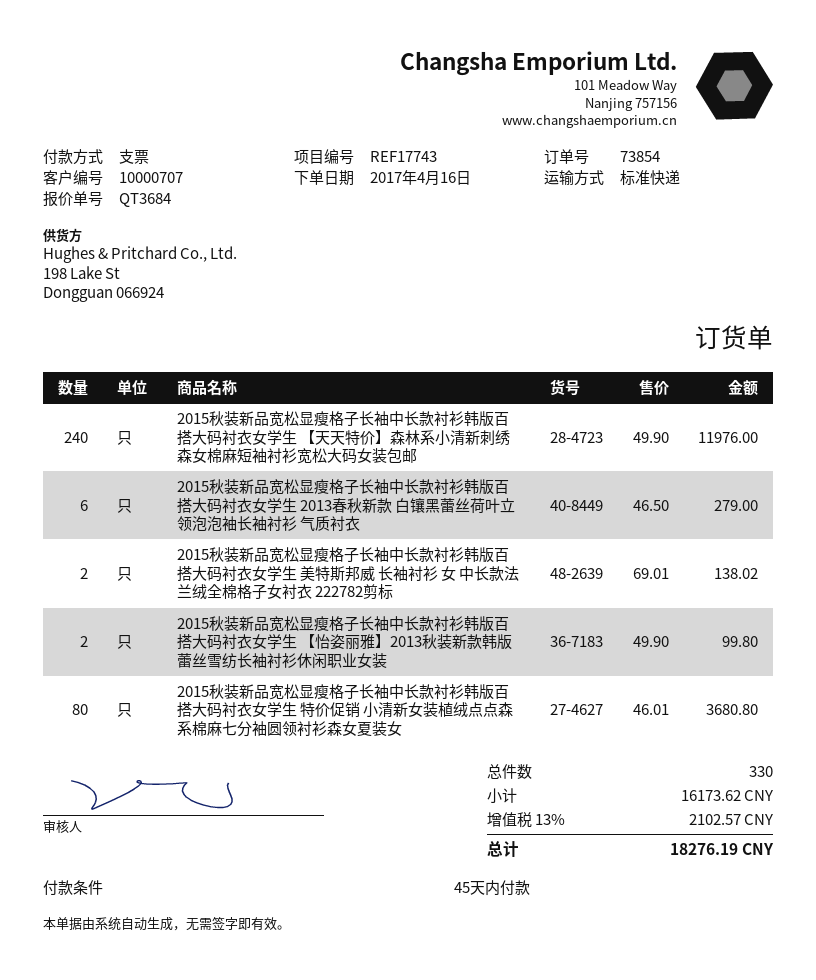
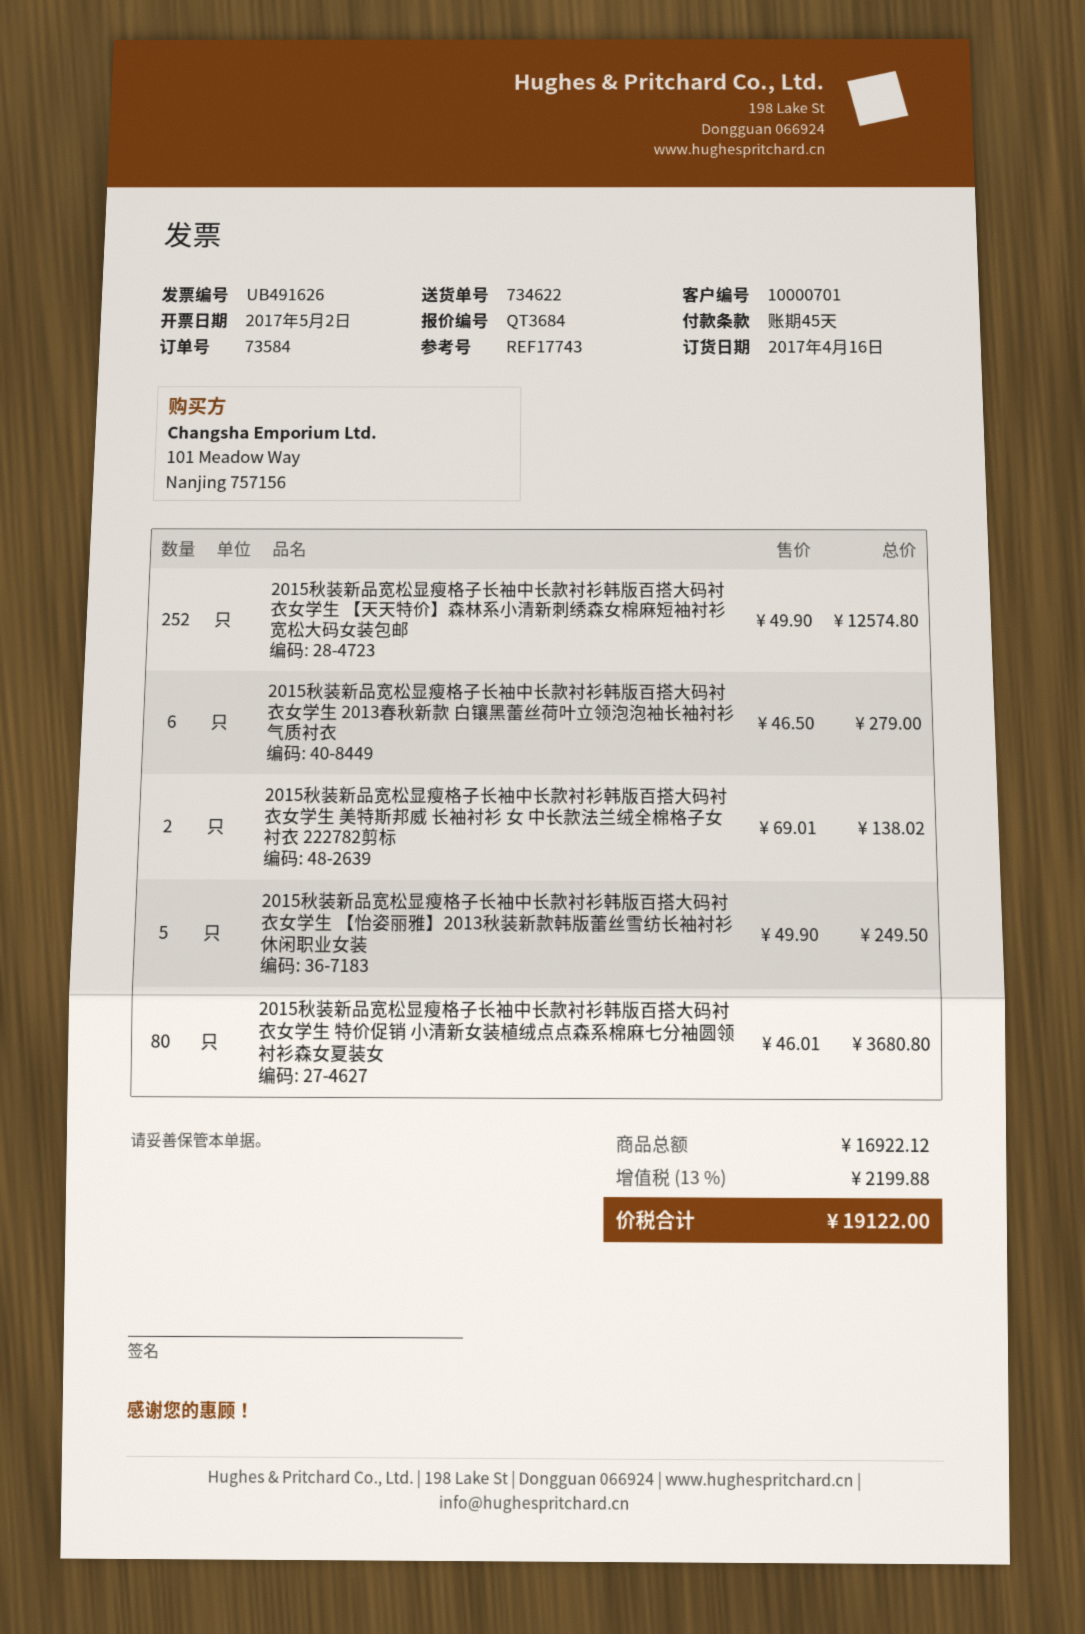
order number: 73854 -> 73584
customer number: 10000707 -> 10000701
2015秋装新品宽松显瘦格子长袖中长款衬衫韩版百搭大码衬衣女学生 【天天特价】森林系小清新刺绣森女棉麻短袖衬衫宽松大码女装包邮: 240 x 49.90 = 11976.00 -> 252 x 49.90 = 12574.80
2015秋装新品宽松显瘦格子长袖中长款衬衫韩版百搭大码衬衣女学生 【怡姿丽雅】2013秋装新款韩版蕾丝雪纺长袖衬衫休闲职业女装: 2 x 49.90 = 99.80 -> 5 x 49.90 = 249.50
subtotal: 16173.62 -> 16922.12
tax: 13% = 2102.57 -> 13% = 2199.88
total: 18276.19 -> 19122.00

